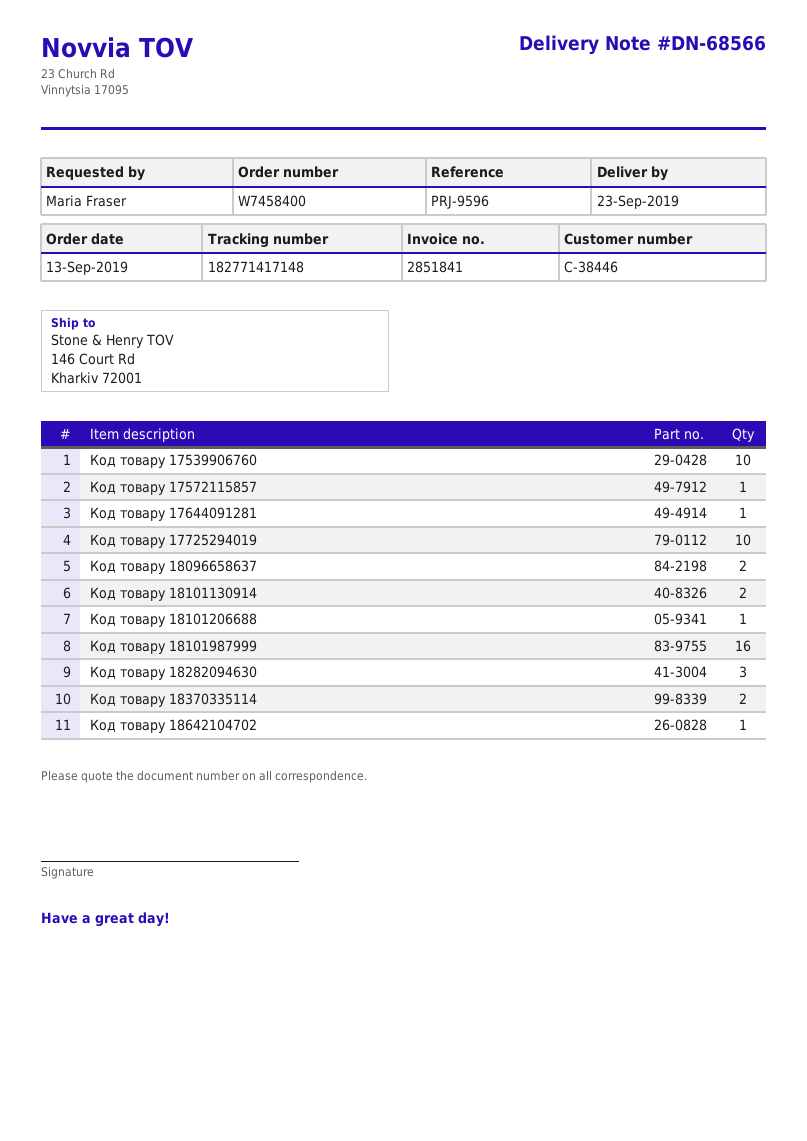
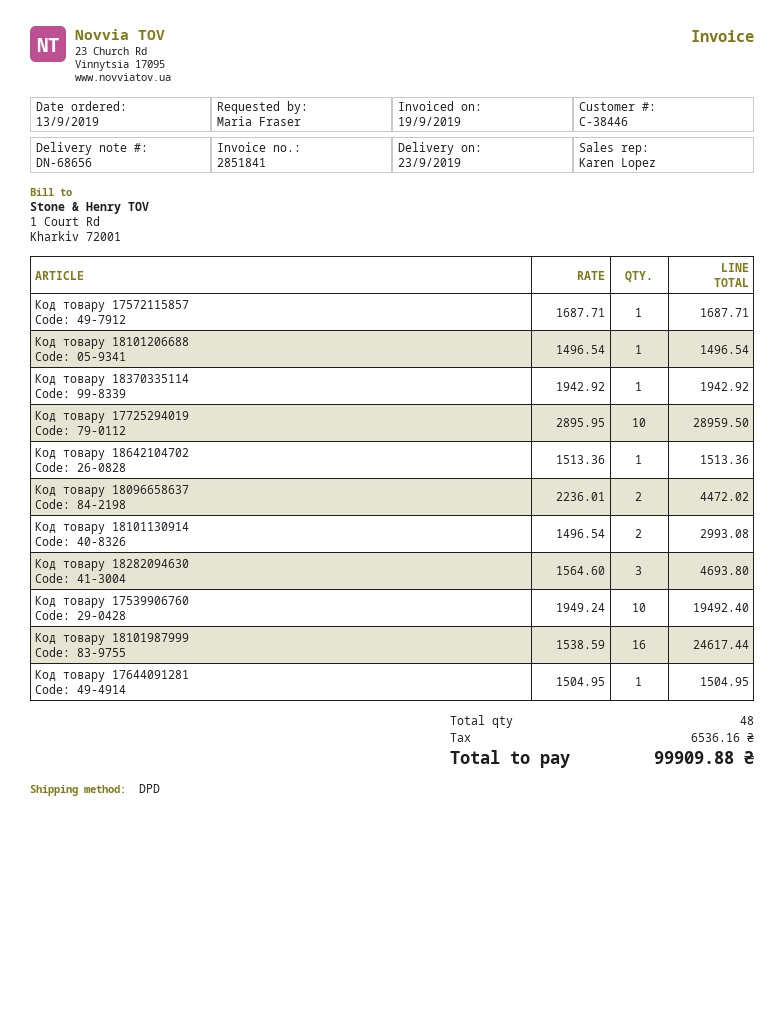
delivery note number: DN-68566 -> DN-68656
Код товару 18370335114: 2 -> 1

